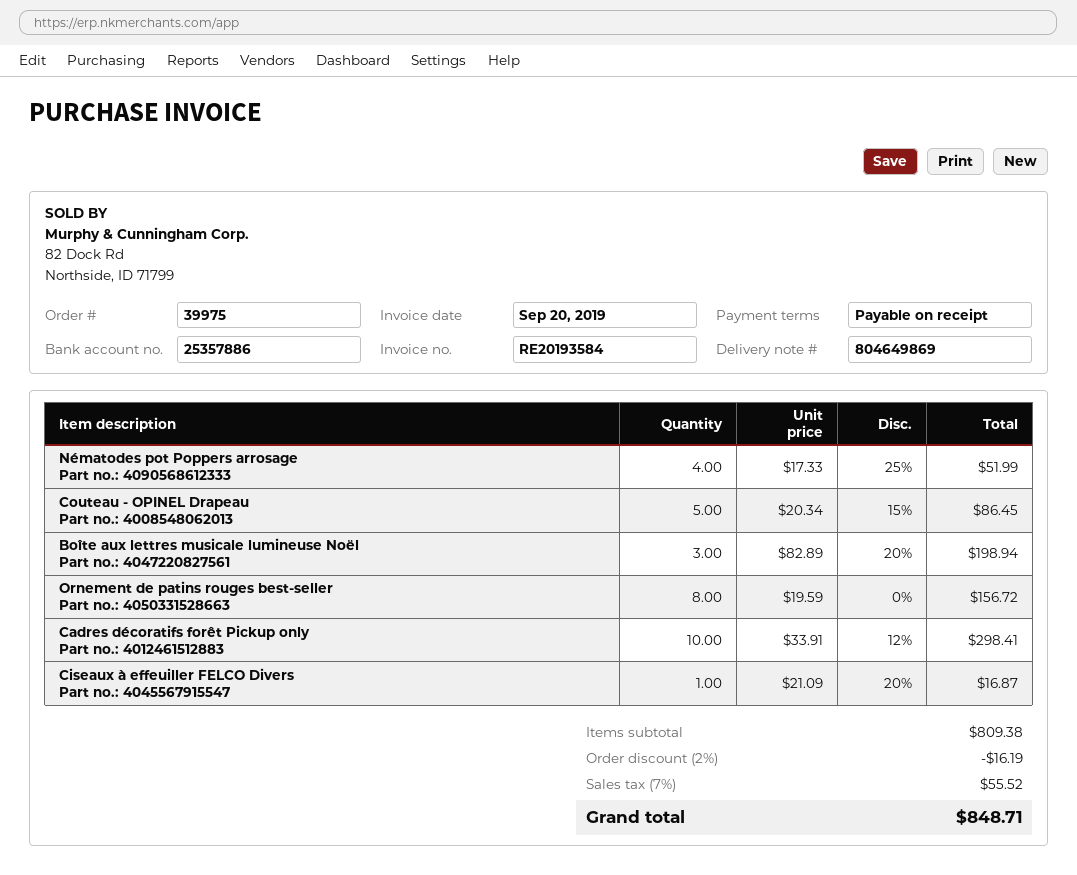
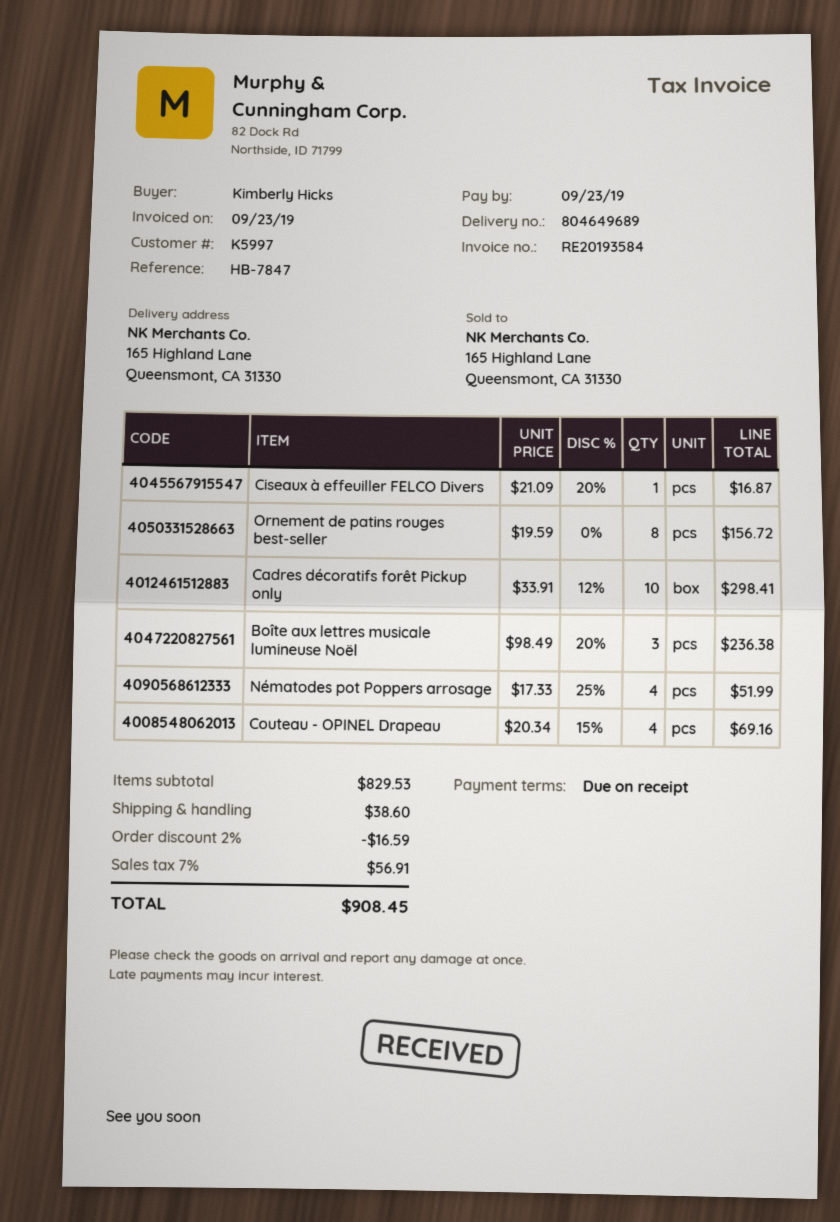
delivery note number: 804649869 -> 804649689
invoice date: 2019-09-20 -> 2019-09-23
Couteau - OPINEL Drapeau: 5 x 20.34 - 15% = 86.45 -> 4 x 20.34 - 15% = 69.16
Boîte aux lettres musicale lumineuse Noël: 3 x 82.89 - 20% = 198.94 -> 3 x 98.49 - 20% = 236.38
subtotal: 809.38 -> 829.53
discount: 2% = 16.19 -> 2% = 16.59
shipping: none -> 38.60
tax: 7% = 55.52 -> 7% = 56.91
total: 848.71 -> 908.45

